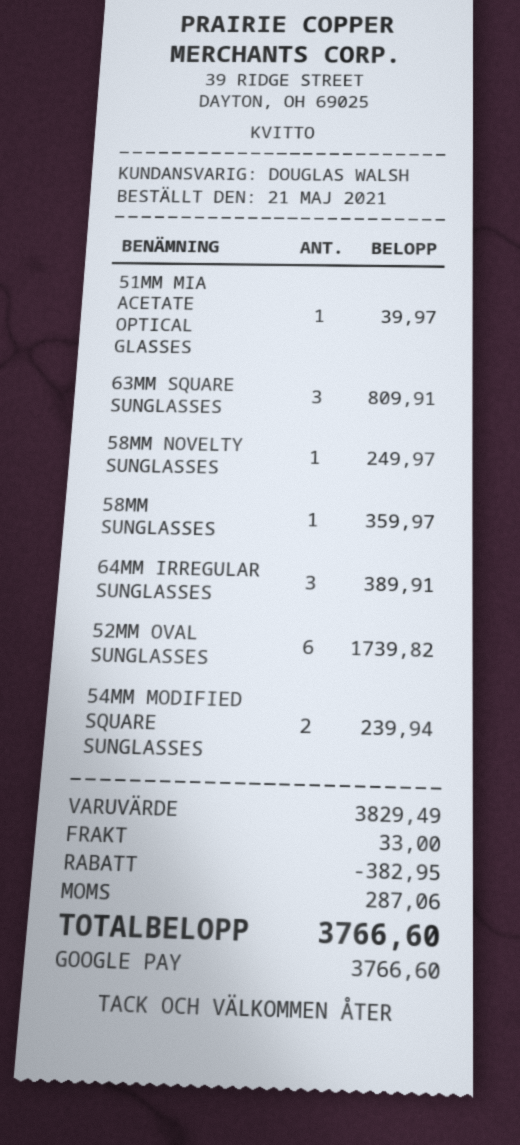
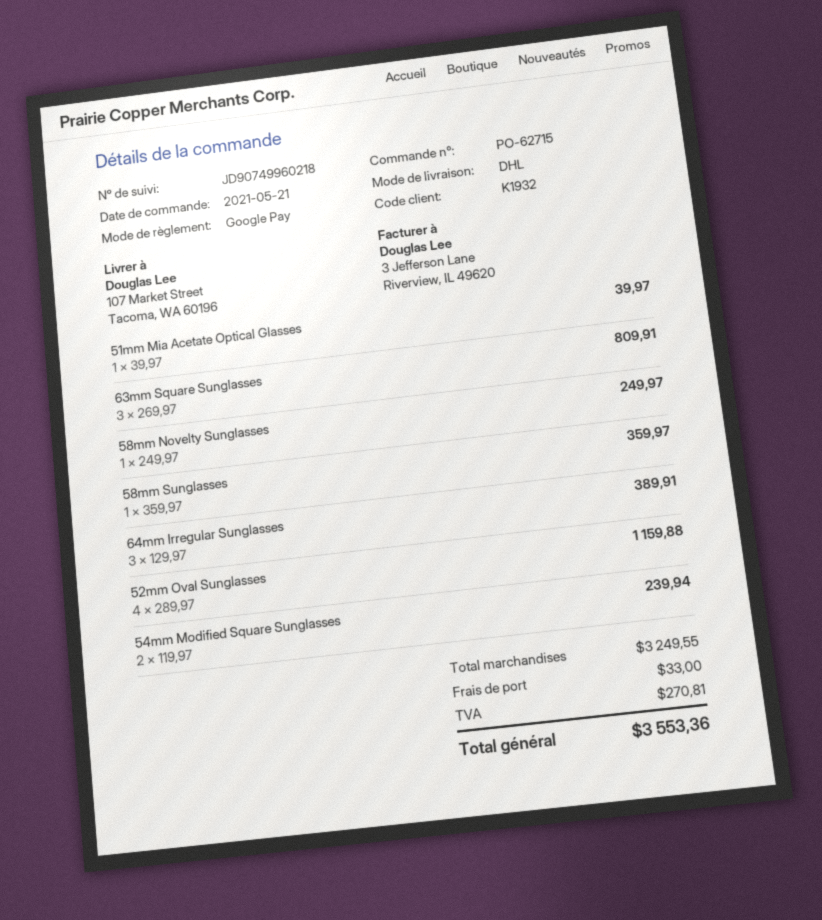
52MM OVAL SUNGLASSES: 6 for 1739.82 -> 4 for 1159.88
subtotal: 3829.49 -> 3249.55
discount: 382.95 -> none
tax: 287.06 -> 270.81
total: 3766.60 -> 3553.36

